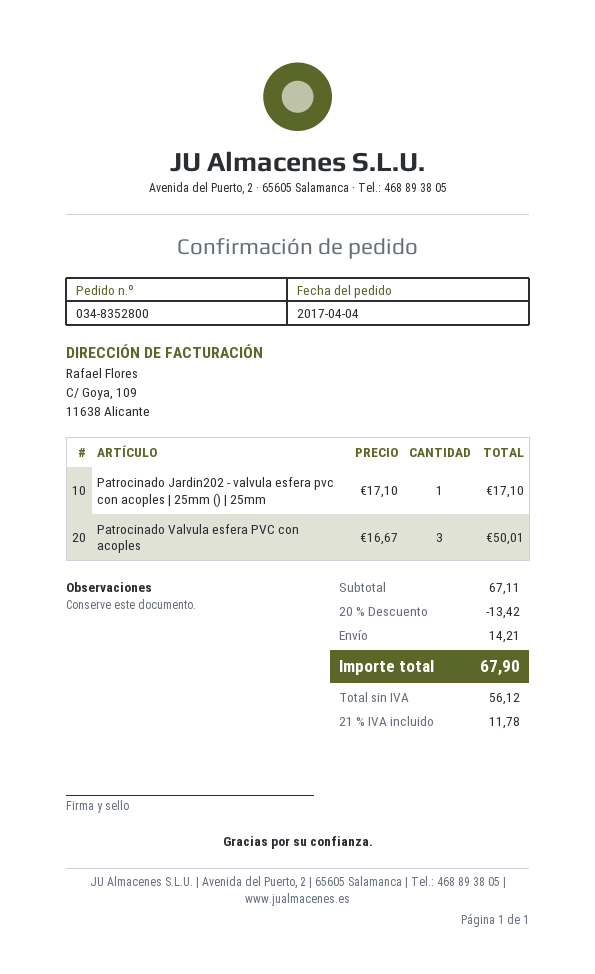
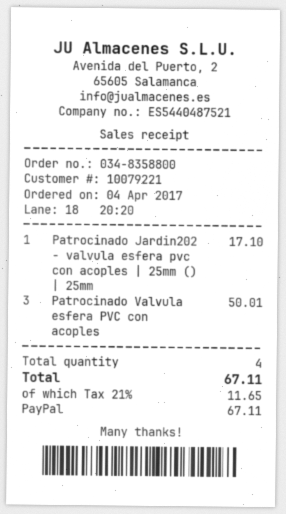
order number: 034-8352800 -> 034-8358800
discount: 20% = 13.42 -> none
shipping: 14.21 -> none
tax: 21% = 11.78 -> 21% = 11.65
total: 67.90 -> 67.11

